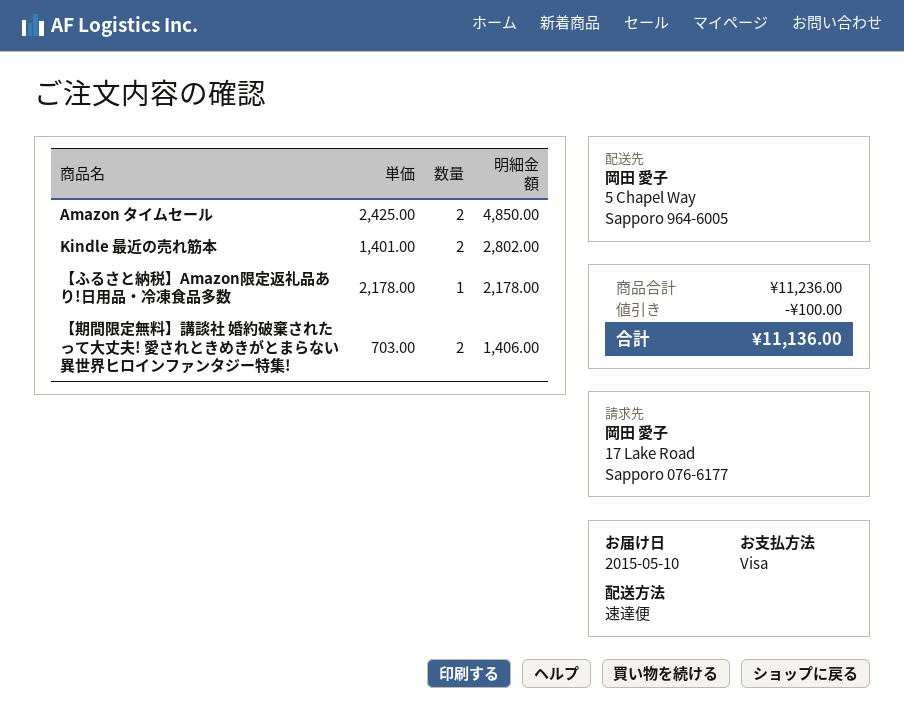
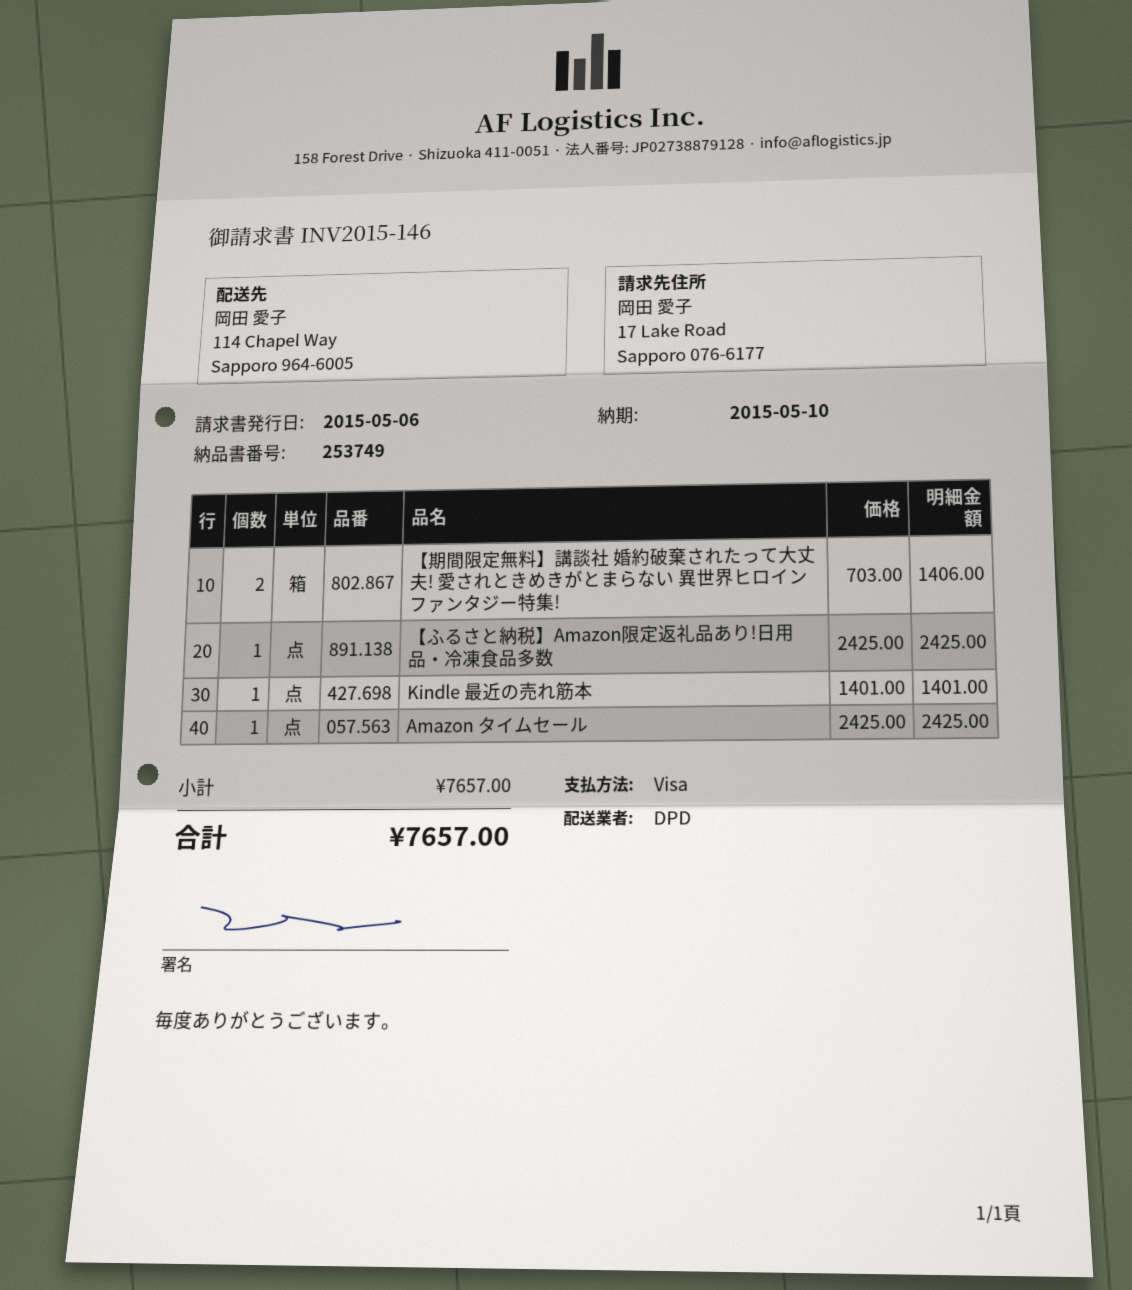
shipping method: express -> DPD
ship to: 5 Chapel Way, Sapporo 964-6005 -> 114 Chapel Way, Sapporo 964-6005
Amazon タイムセール: 2 x 2425.00 = 4850.00 -> 1 x 2425.00 = 2425.00
Kindle 最近の売れ筋本: 2 x 1401.00 = 2802.00 -> 1 x 1401.00 = 1401.00
【ふるさと納税】Amazon限定返礼品あり!日用品・冷凍食品多数: 1 x 2178.00 = 2178.00 -> 1 x 2425.00 = 2425.00
subtotal: 11236.00 -> 7657.00
discount: 100.00 -> none
total: 11136.00 -> 7657.00

